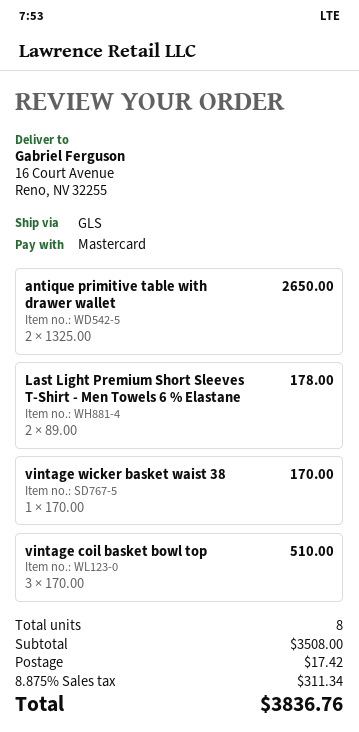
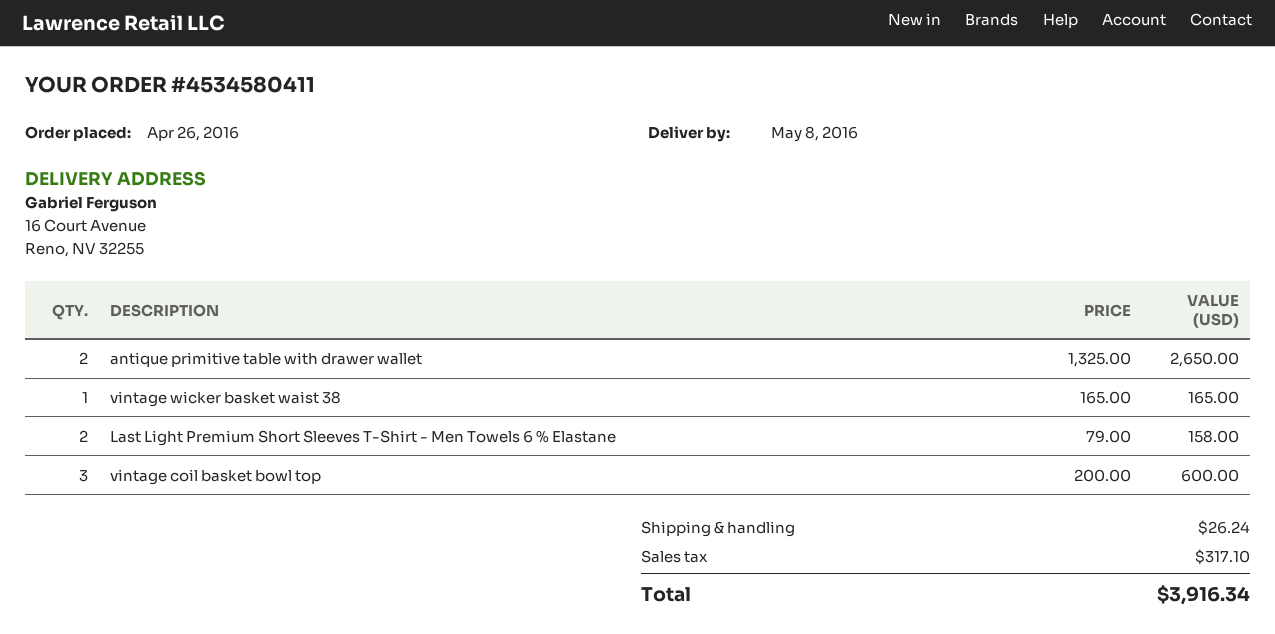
Last Light Premium Short Sleeves T-Shirt - Men Towels 6 % Elastane: 2 x 89.00 = 178.00 -> 2 x 79.00 = 158.00
vintage wicker basket waist 38: 1 x 170.00 = 170.00 -> 1 x 165.00 = 165.00
vintage coil basket bowl top: 3 x 170.00 = 510.00 -> 3 x 200.00 = 600.00
shipping: 17.42 -> 26.24
tax: 311.34 -> 317.10
total: 3836.76 -> 3916.34

